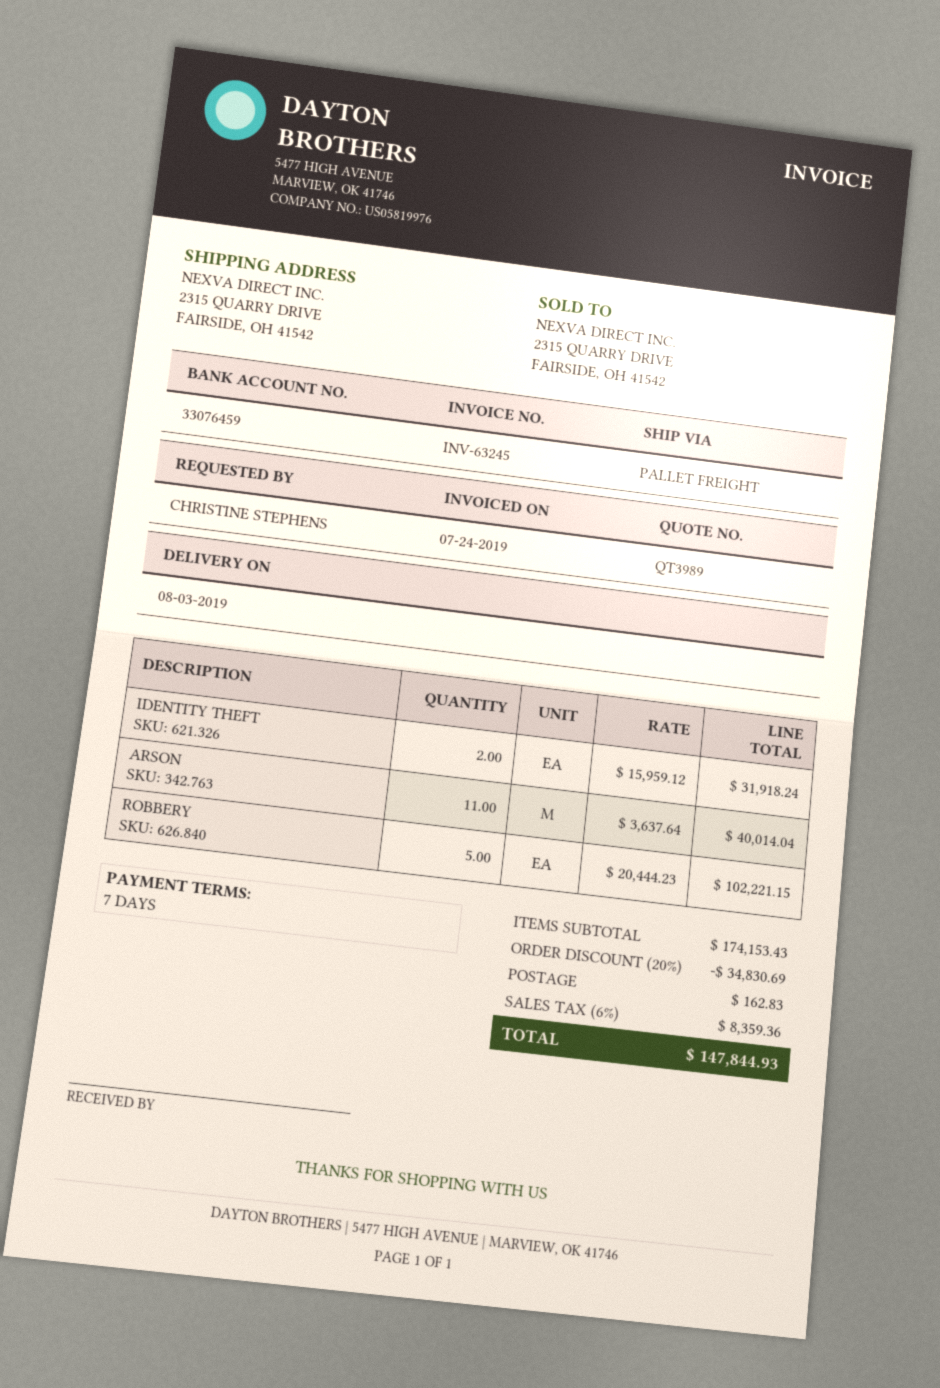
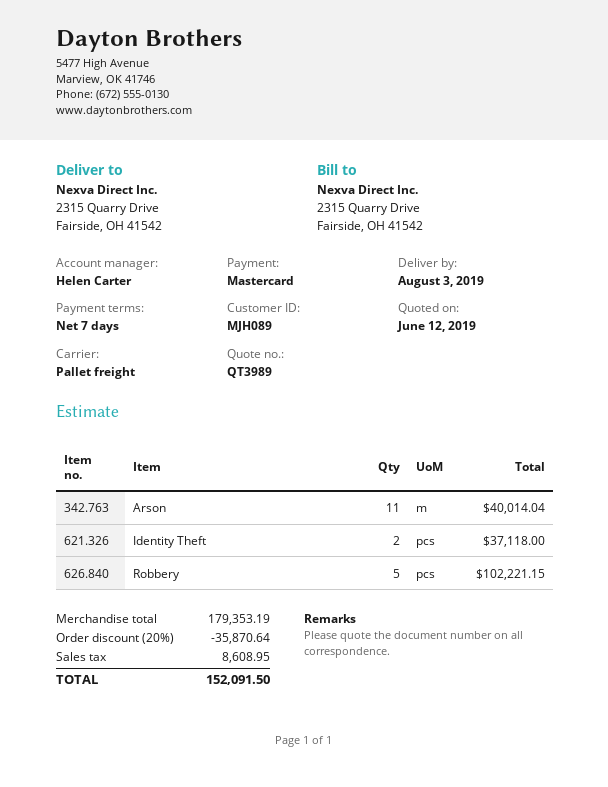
IDENTITY THEFT: 2 for 31918.24 -> 2 for 37118.00
subtotal: 174153.43 -> 179353.19
discount: 20% = 34830.69 -> 20% = 35870.64
shipping: 162.83 -> none
tax: 8359.36 -> 8608.95
total: 147844.93 -> 152091.50

